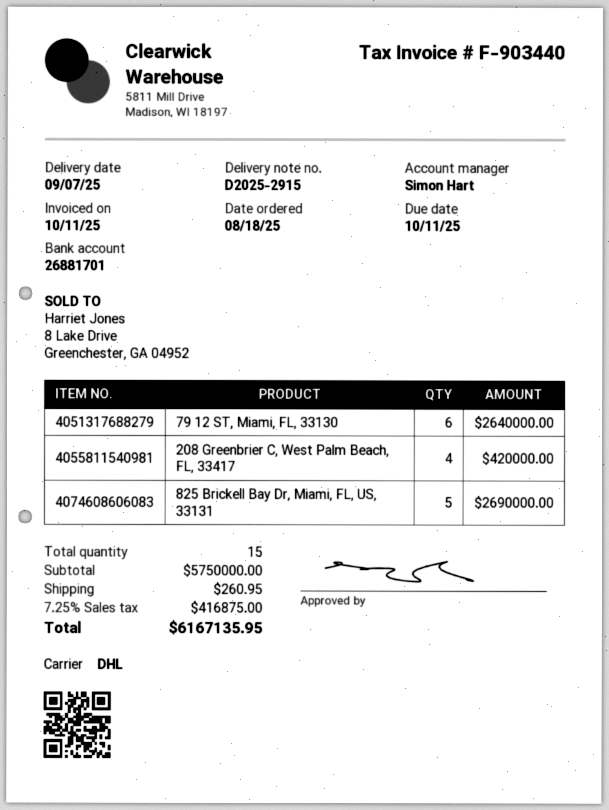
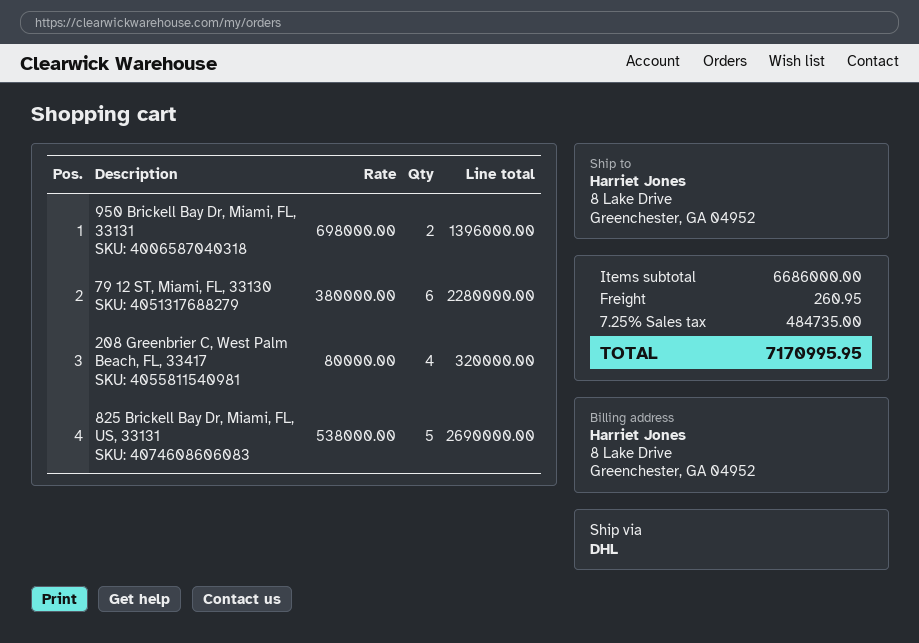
79 12 ST, Miami, FL, 33130: 6 for 2640000.00 -> 6 for 2280000.00
208 Greenbrier C, West Palm Beach, FL, 33417: 4 for 420000.00 -> 4 for 320000.00
950 Brickell Bay Dr, Miami, FL, 33131: none -> 2 for 1396000.00
subtotal: 5750000.00 -> 6686000.00
tax: 7.25% = 416875.00 -> 7.25% = 484735.00
total: 6167135.95 -> 7170995.95

